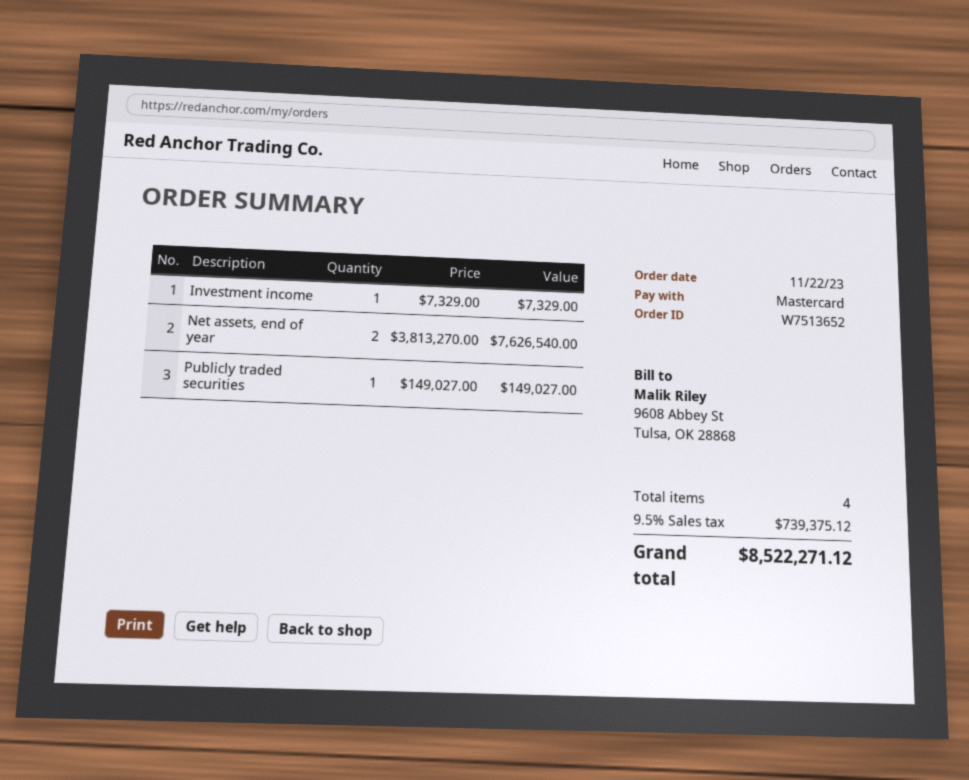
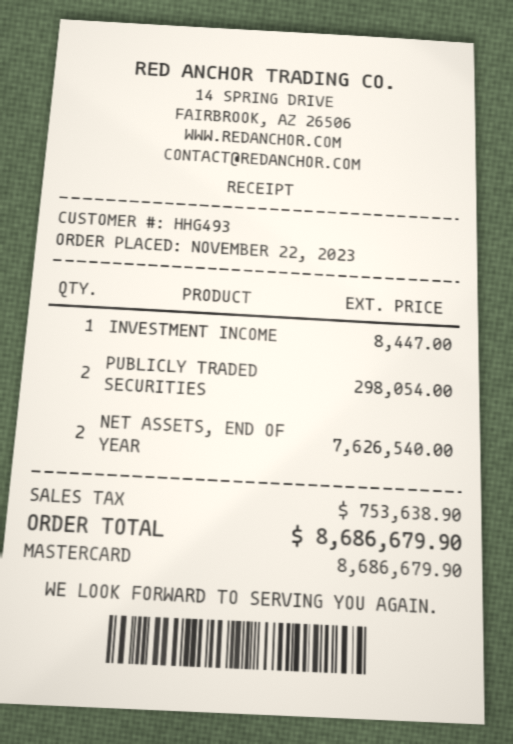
Investment income: 1 for 7329.00 -> 1 for 8447.00
Publicly traded securities: 1 for 149027.00 -> 2 for 298054.00
tax: 739375.12 -> 753638.90
total: 8522271.12 -> 8686679.90

